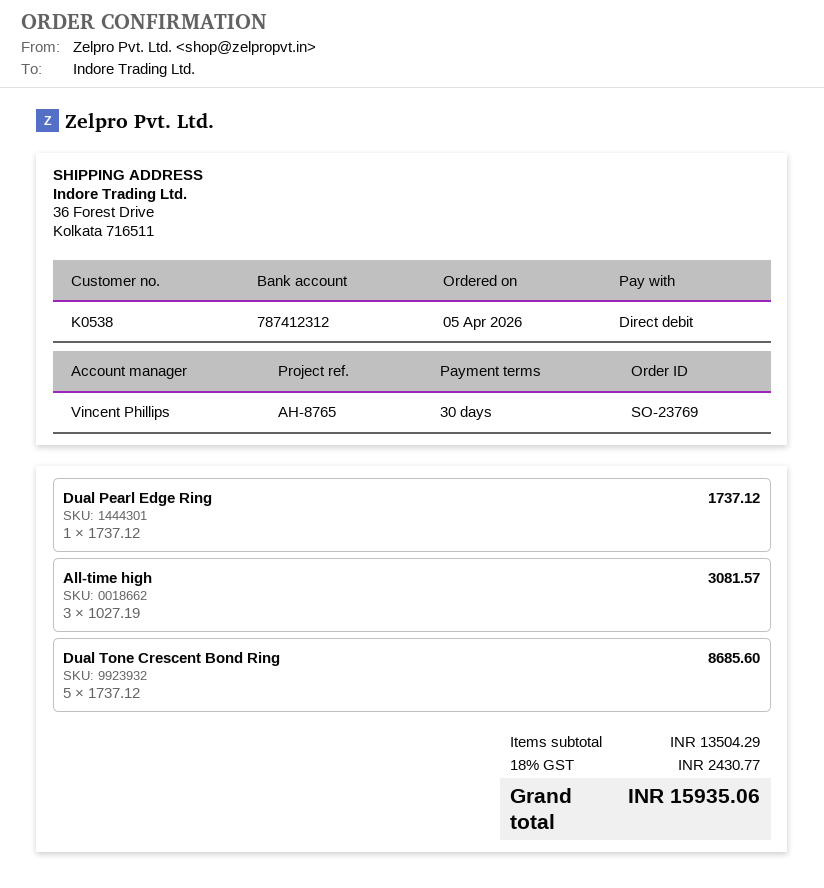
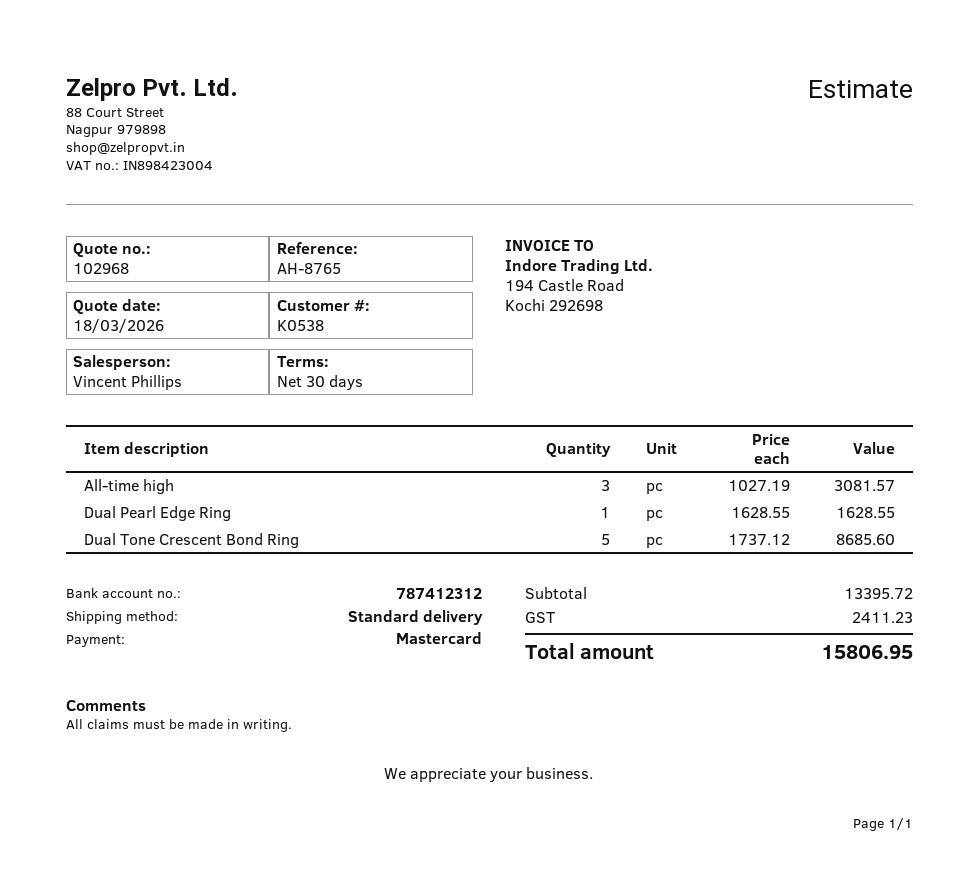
payment method: direct debit -> Mastercard
Dual Pearl Edge Ring: 1 x 1737.12 = 1737.12 -> 1 x 1628.55 = 1628.55
subtotal: 13504.29 -> 13395.72
tax: 2430.77 -> 2411.23
total: 15935.06 -> 15806.95

